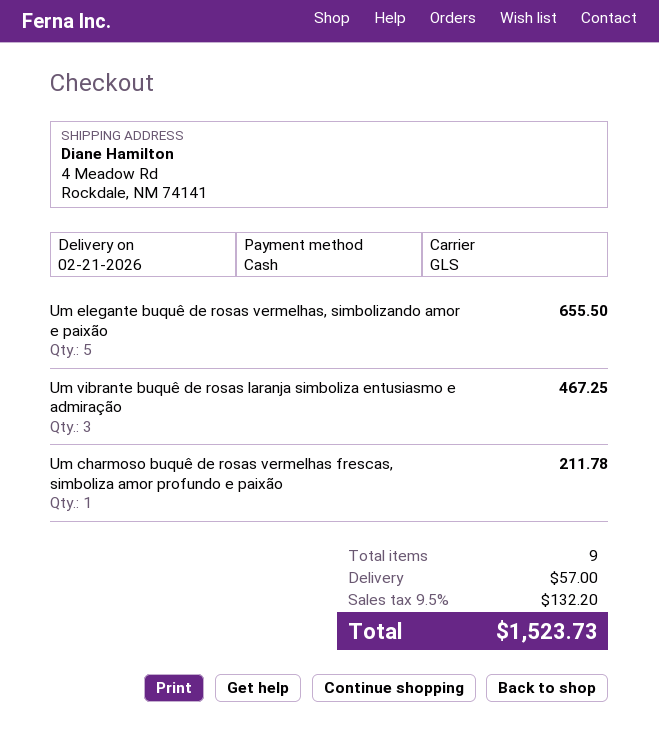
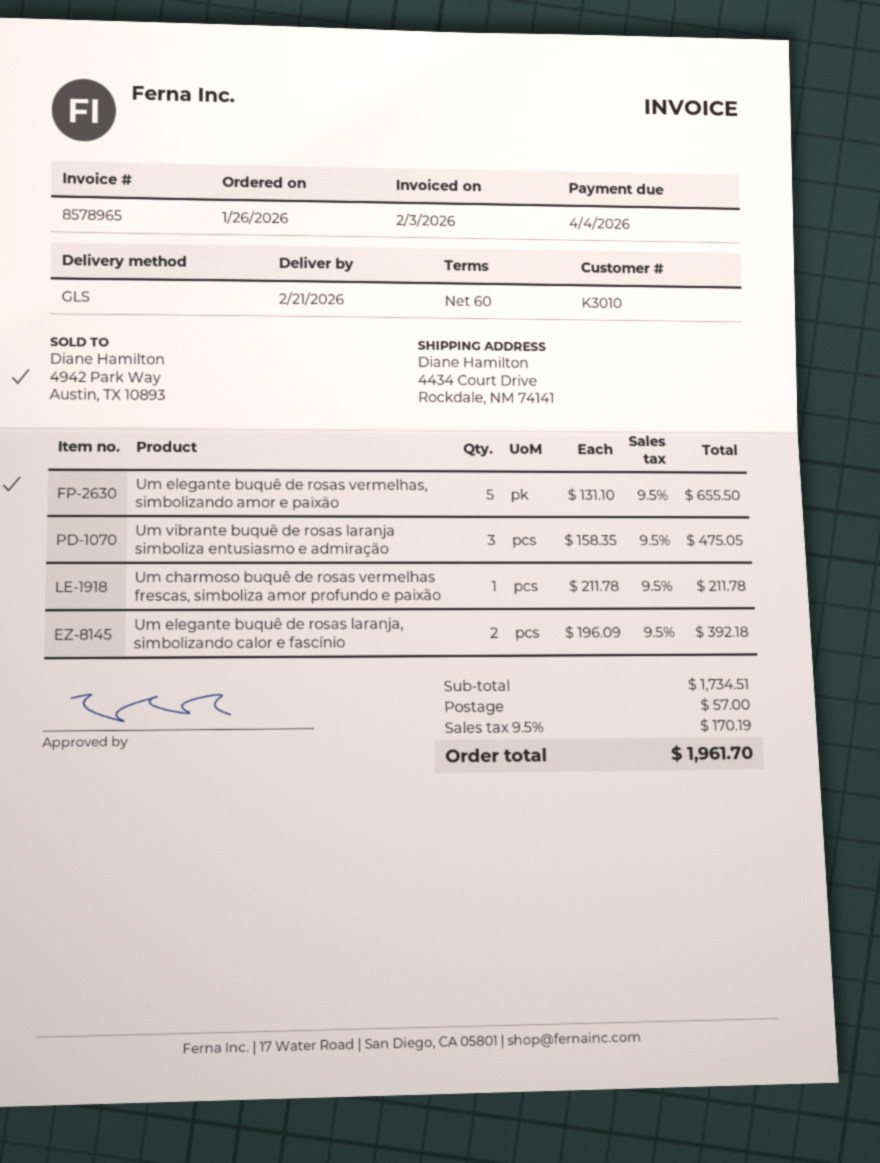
ship to: 4 Meadow Rd, Rockdale, NM 74141 -> 4434 Court Drive, Rockdale, NM 74141
Um vibrante buquê de rosas laranja simboliza entusiasmo e admiração: 3 for 467.25 -> 3 for 475.05
Um elegante buquê de rosas laranja, simbolizando calor e fascínio: none -> 2 for 392.18
tax: 9.5% = 132.20 -> 9.5% = 170.19
total: 1523.73 -> 1961.70

